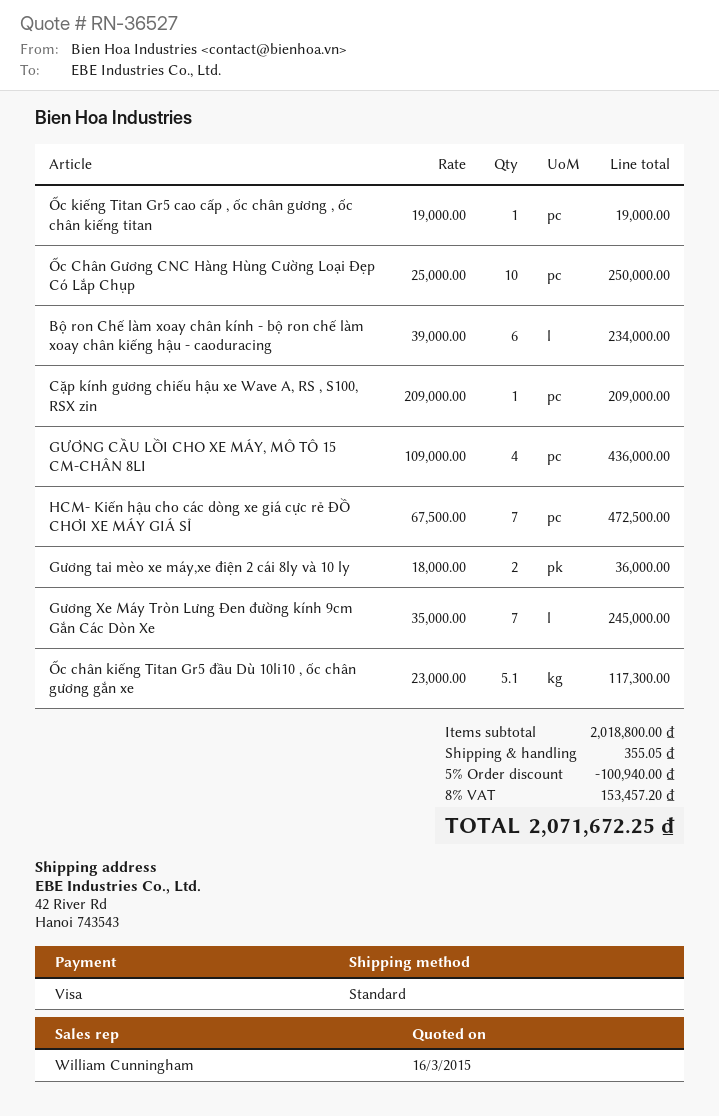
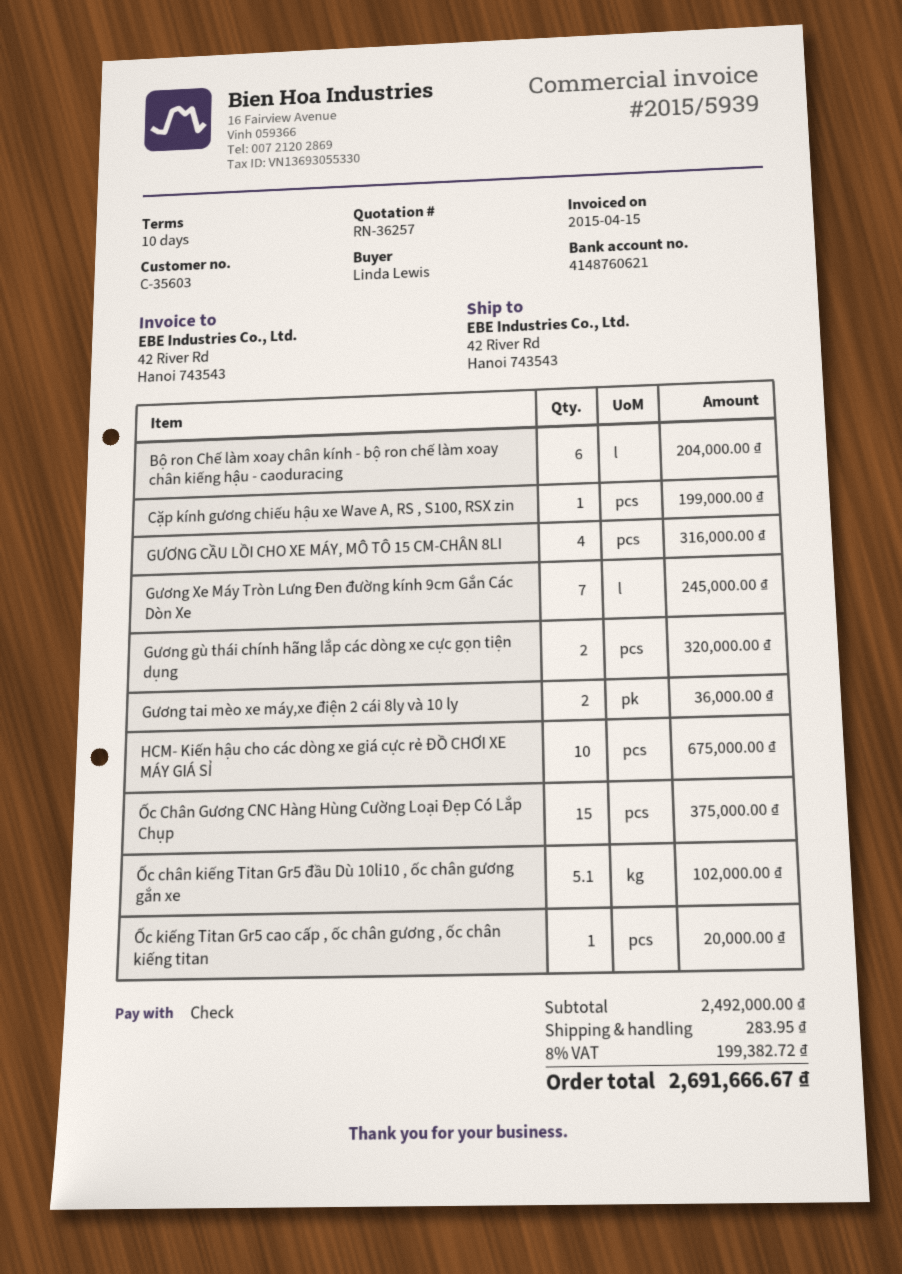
quote number: RN-36527 -> RN-36257
payment method: Visa -> cheque
Ốc kiếng Titan Gr5 cao cấp , ốc chân gương , ốc chân kiếng titan: 1 for 19000.00 -> 1 for 20000.00
Ốc Chân Gương CNC Hàng Hùng Cường Loại Đẹp Có Lắp Chụp: 10 for 250000.00 -> 15 for 375000.00
Bộ ron Chế làm xoay chân kính - bộ ron chế làm xoay chân kiếng hậu - caoduracing: 6 for 234000.00 -> 6 for 204000.00
Cặp kính gương chiếu hậu xe Wave A, RS , S100, RSX zin: 1 for 209000.00 -> 1 for 199000.00
GƯƠNG CẦU LỒI CHO XE MÁY, MÔ TÔ 15 CM-CHÂN 8LI: 4 for 436000.00 -> 4 for 316000.00
HCM- Kiến hậu cho các dòng xe giá cực rẻ ĐỒ CHƠI XE MÁY GIÁ SỈ: 7 for 472500.00 -> 10 for 675000.00
Ốc chân kiếng Titan Gr5 đầu Dù 10li10 , ốc chân gương gắn xe: 5.1 for 117300.00 -> 5.1 for 102000.00
Gương gù thái chính hãng lắp các dòng xe cực gọn tiện dụng: none -> 2 for 320000.00
subtotal: 2018800.00 -> 2492000.00
discount: 5% = 100940.00 -> none
shipping: 355.05 -> 283.95
tax: 8% = 153457.20 -> 8% = 199382.72
total: 2071672.25 -> 2691666.67

